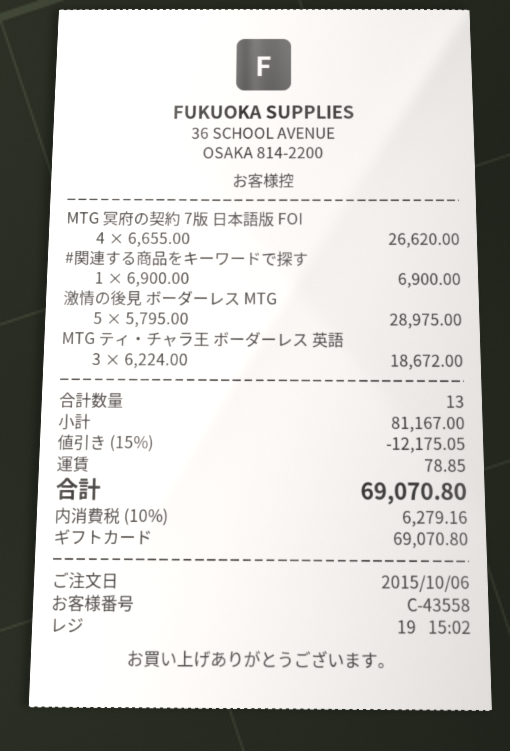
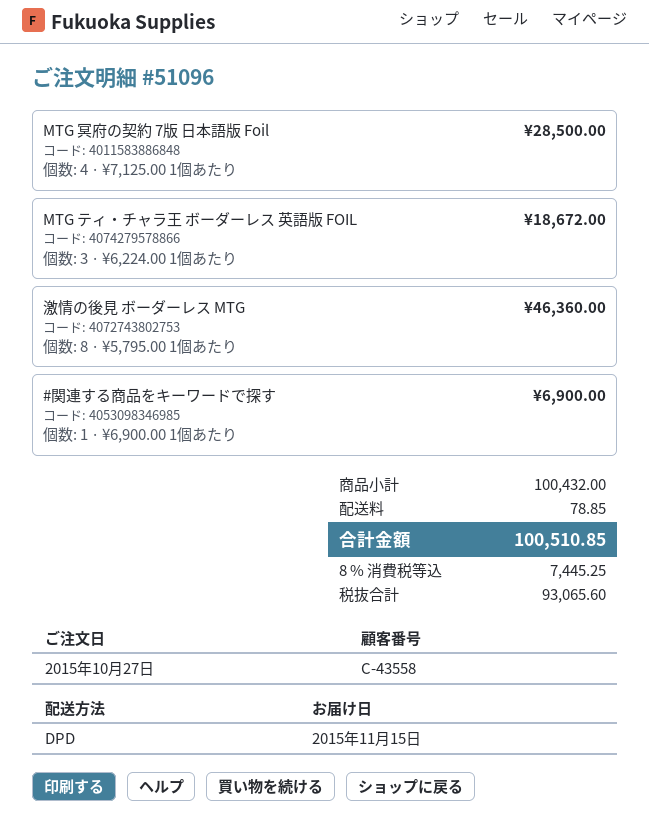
order date: 2015-10-06 -> 2015-10-27
MTG 冥府の契約 7版 日本語版 FOI: 4 x 6655.00 = 26620.00 -> 4 x 7125.00 = 28500.00
激情の後見 ボーダーレス MTG: 5 x 5795.00 = 28975.00 -> 8 x 5795.00 = 46360.00
subtotal: 81167.00 -> 100432.00
discount: 15% = 12175.05 -> none
tax: 10% = 6279.16 -> 8% = 7445.25
total: 69070.80 -> 100510.85

